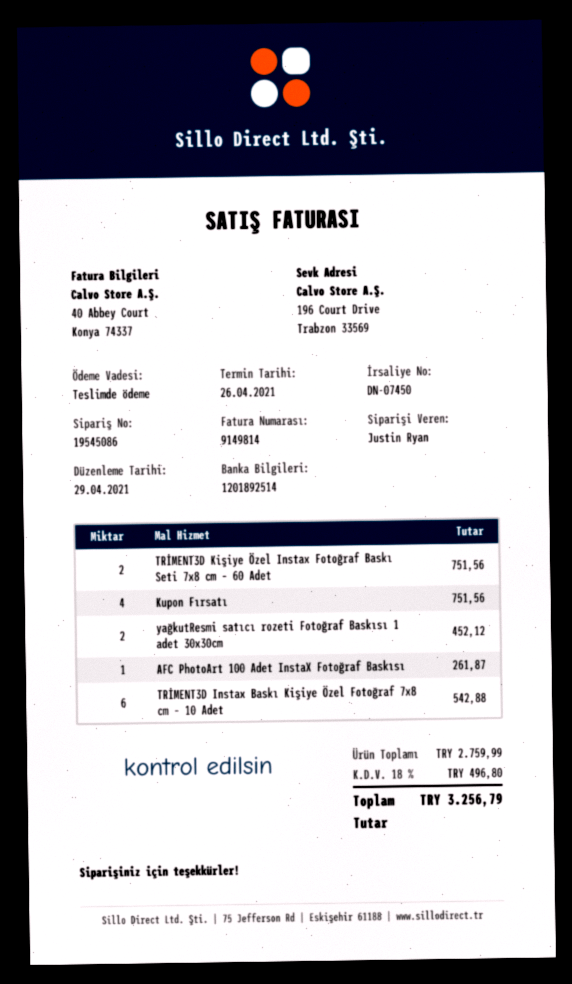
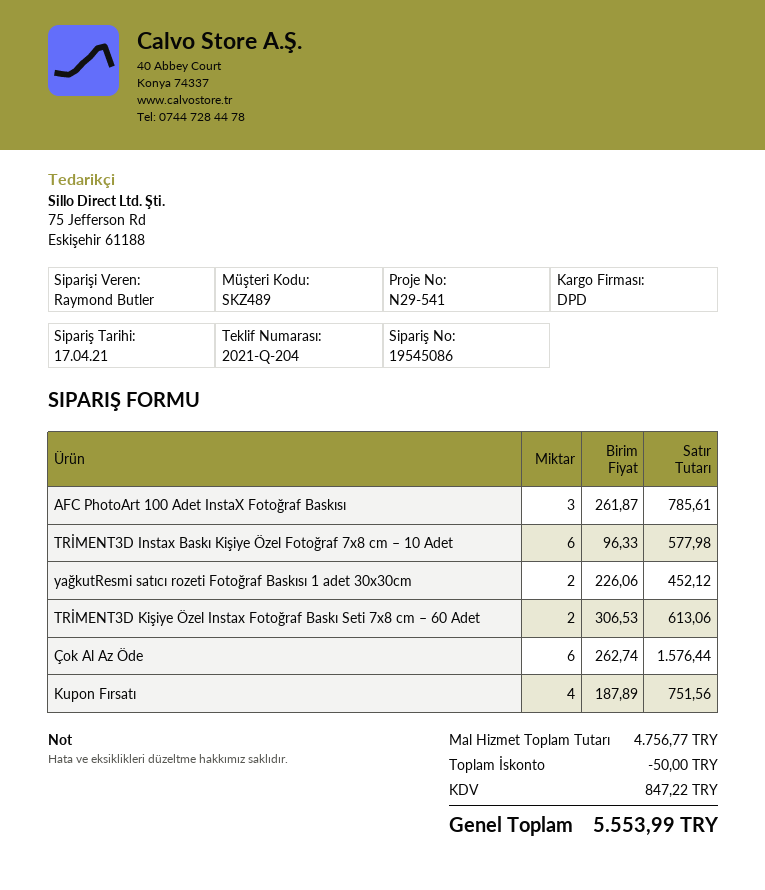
ordered by: Justin Ryan -> Raymond Butler
TRİMENT3D Kişiye Özel Instax Fotoğraf Baskı Seti 7x8 cm – 60 Adet: 2 for 751.56 -> 2 for 613.06
AFC PhotoArt 100 Adet InstaX Fotoğraf Baskısı: 1 for 261.87 -> 3 for 785.61
TRİMENT3D Instax Baskı Kişiye Özel Fotoğraf 7x8 cm – 10 Adet: 6 for 542.88 -> 6 for 577.98
Çok Al Az Öde: none -> 6 for 1576.44
subtotal: 2759.99 -> 4756.77
discount: none -> 50.00
tax: 496.80 -> 847.22
total: 3256.79 -> 5553.99

